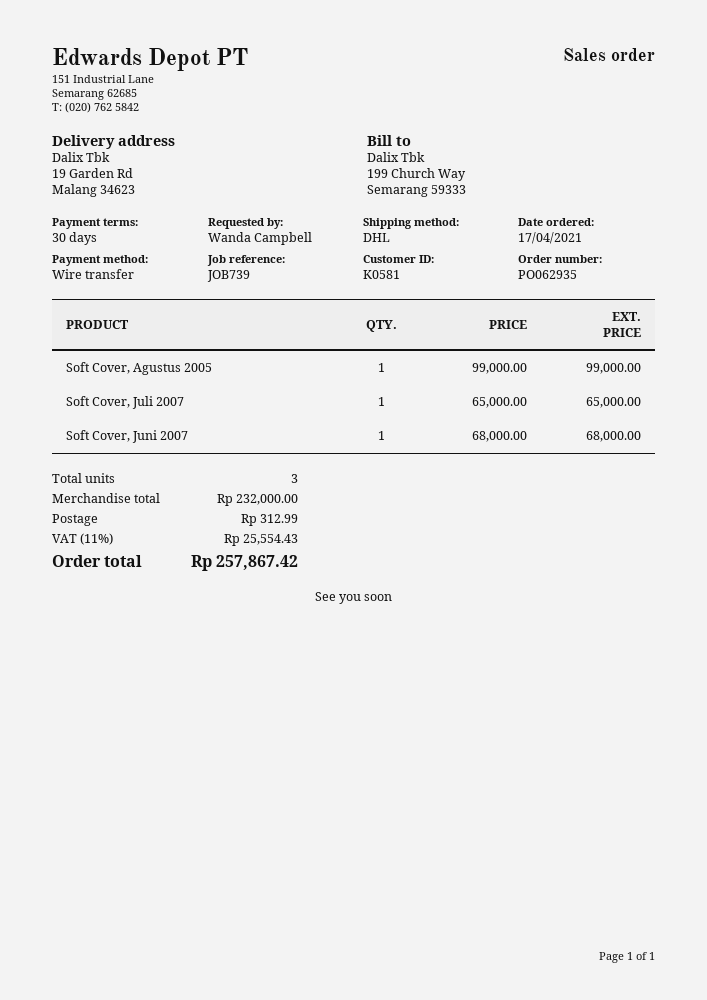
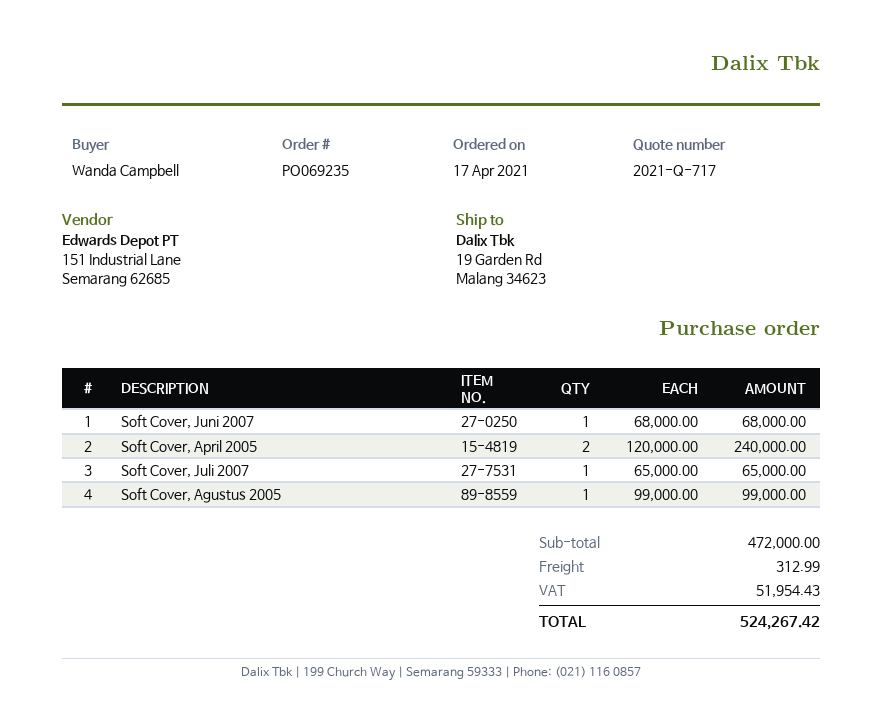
order number: PO062935 -> PO069235
Soft Cover, April 2005: none -> 2 x 120000.00 = 240000.00
subtotal: 232000.00 -> 472000.00
tax: 25554.43 -> 51954.43
total: 257867.42 -> 524267.42

